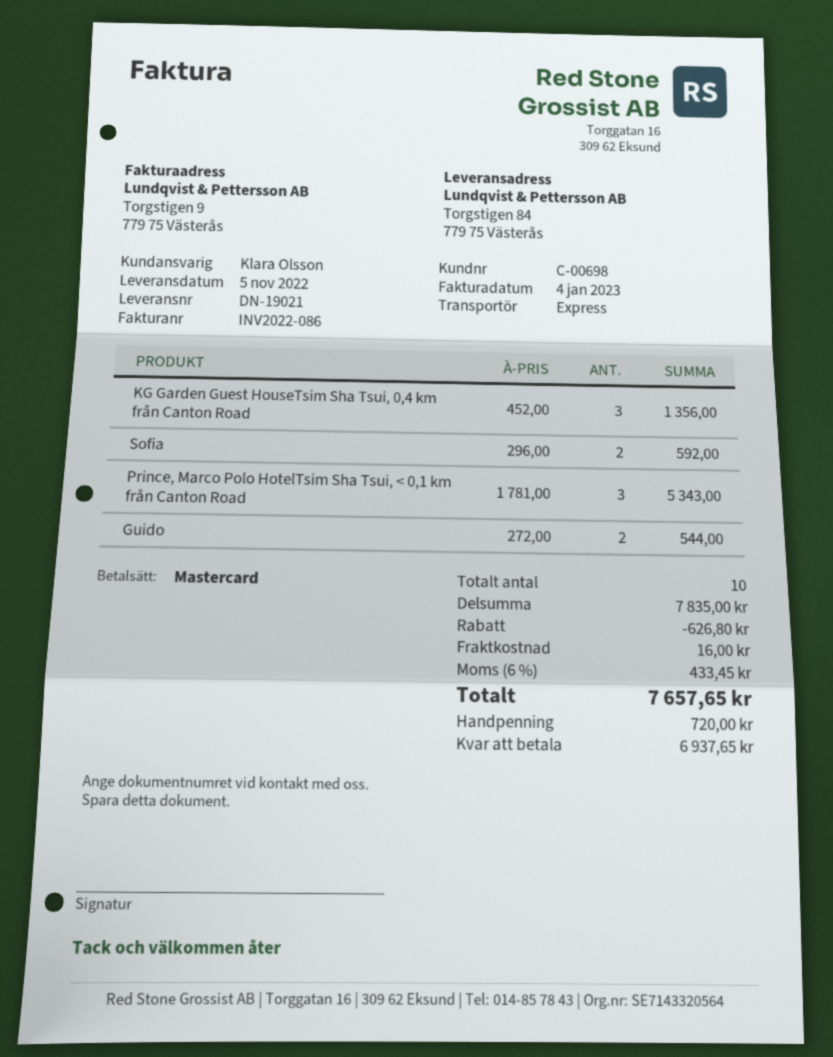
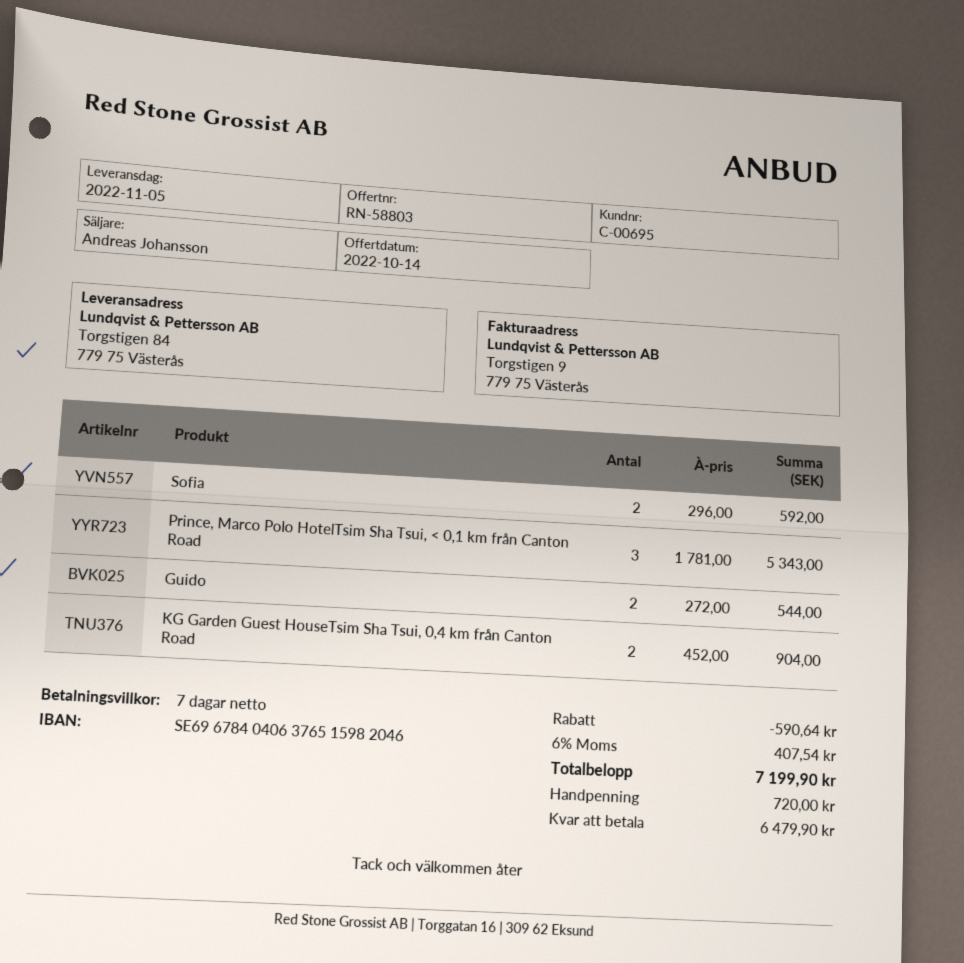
customer number: C-00698 -> C-00695
sales rep: Klara Olsson -> Andreas Johansson
KG Garden Guest HouseTsim Sha Tsui, 0,4 km från Canton Road: 3 x 452.00 = 1356.00 -> 2 x 452.00 = 904.00
discount: 626.80 -> 590.64
shipping: 16.00 -> none
tax: 6% = 433.45 -> 6% = 407.54
total: 7657.65 -> 7199.90
balance: 6937.65 -> 6479.90

